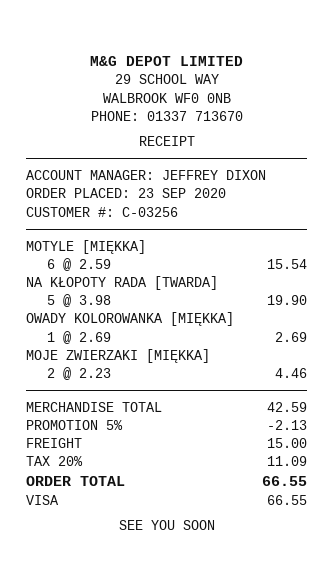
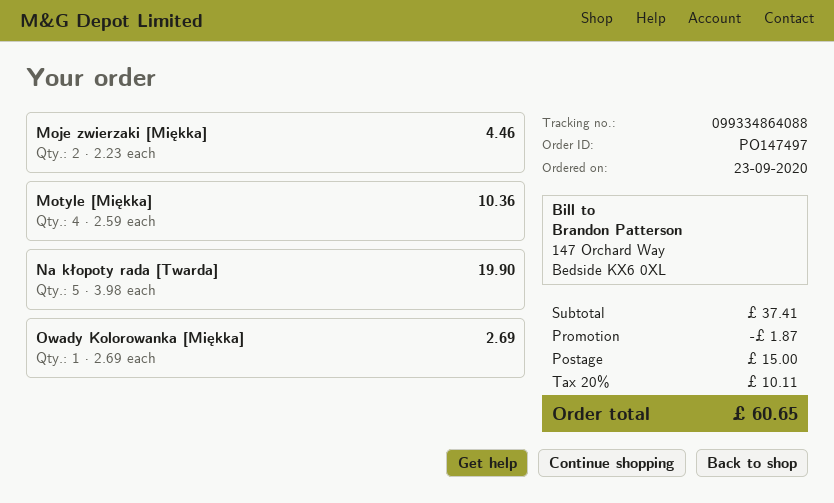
MOTYLE [MIĘKKA]: 6 x 2.59 = 15.54 -> 4 x 2.59 = 10.36
subtotal: 42.59 -> 37.41
discount: 2.13 -> 1.87
tax: 20% = 11.09 -> 20% = 10.11
total: 66.55 -> 60.65

